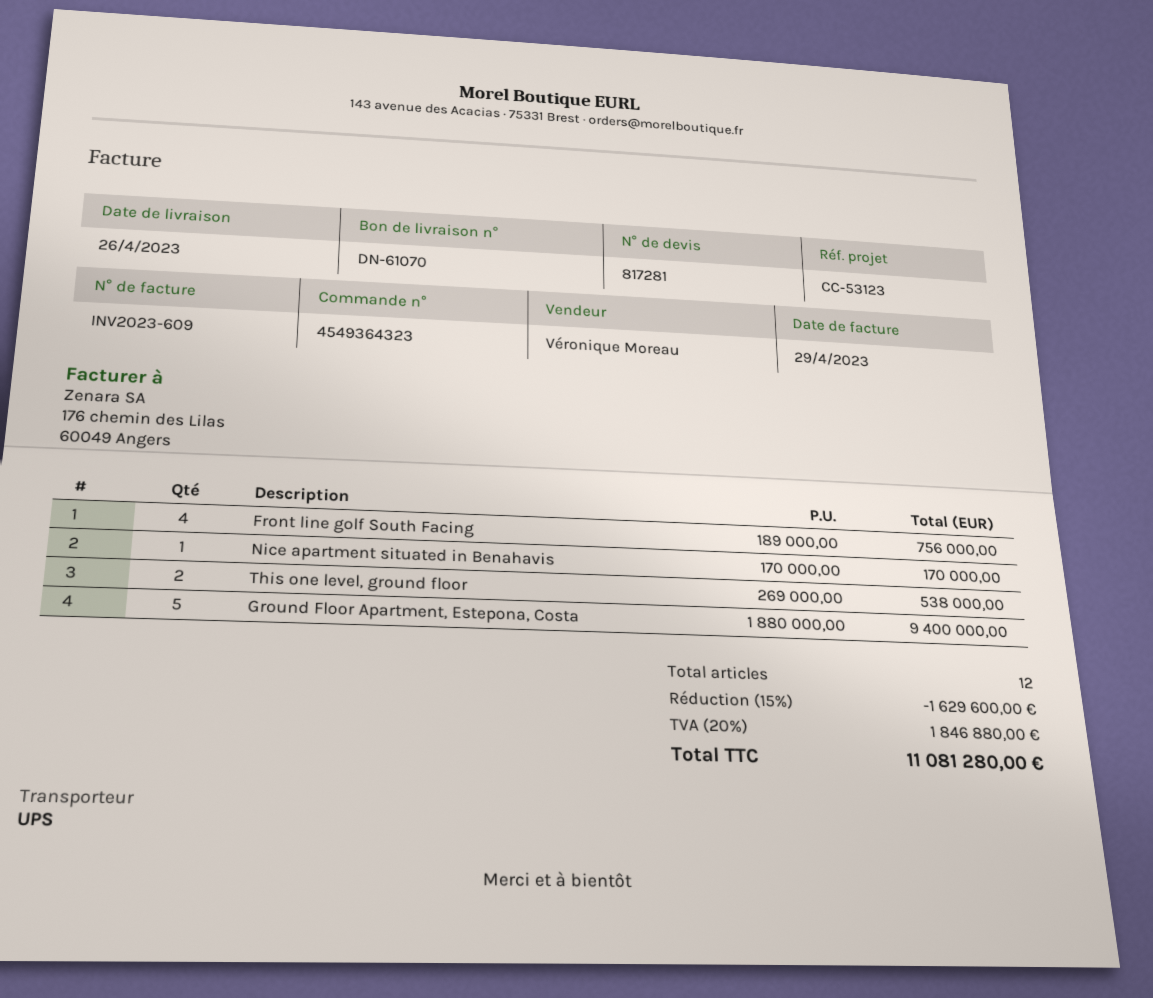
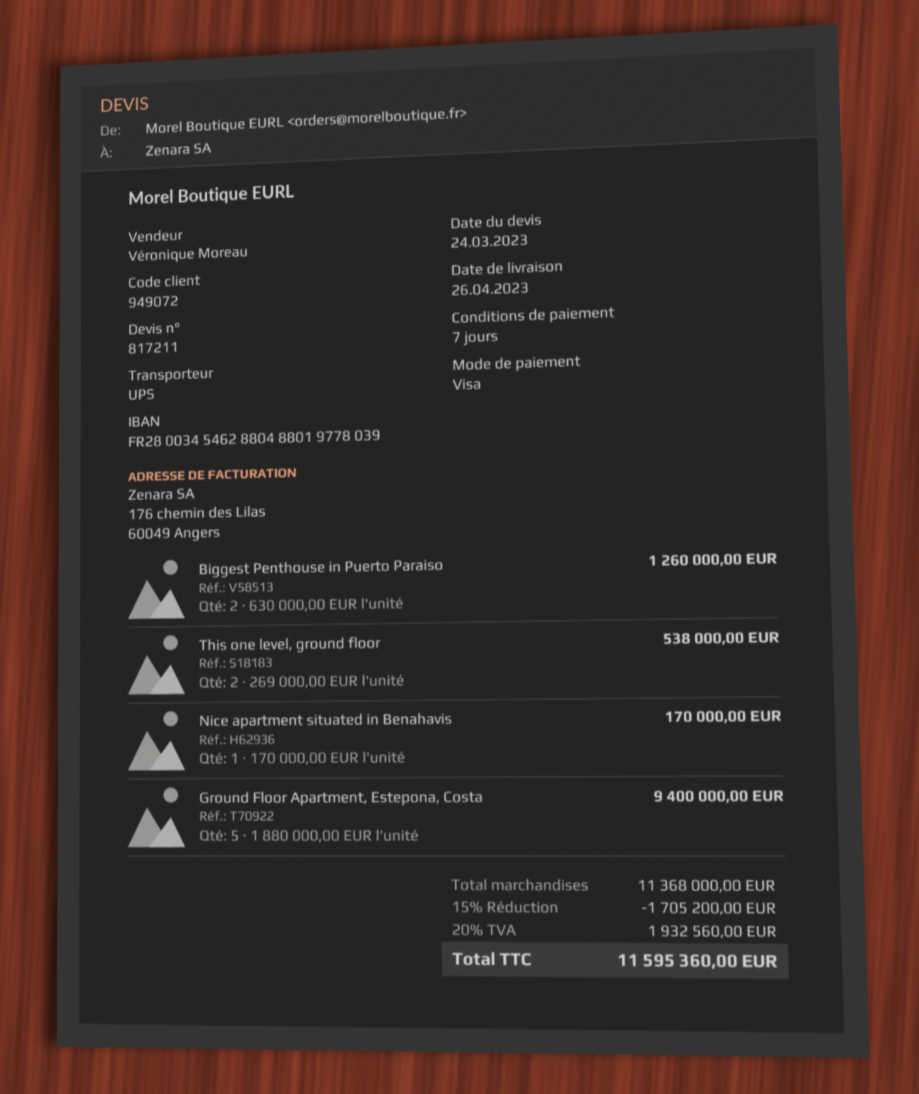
quote number: 817281 -> 817211
Front line golf South Facing: 4 x 189000.00 = 756000.00 -> none
Biggest Penthouse in Puerto Paraiso: none -> 2 x 630000.00 = 1260000.00
discount: 15% = 1629600.00 -> 15% = 1705200.00
tax: 20% = 1846880.00 -> 20% = 1932560.00
total: 11081280.00 -> 11595360.00

